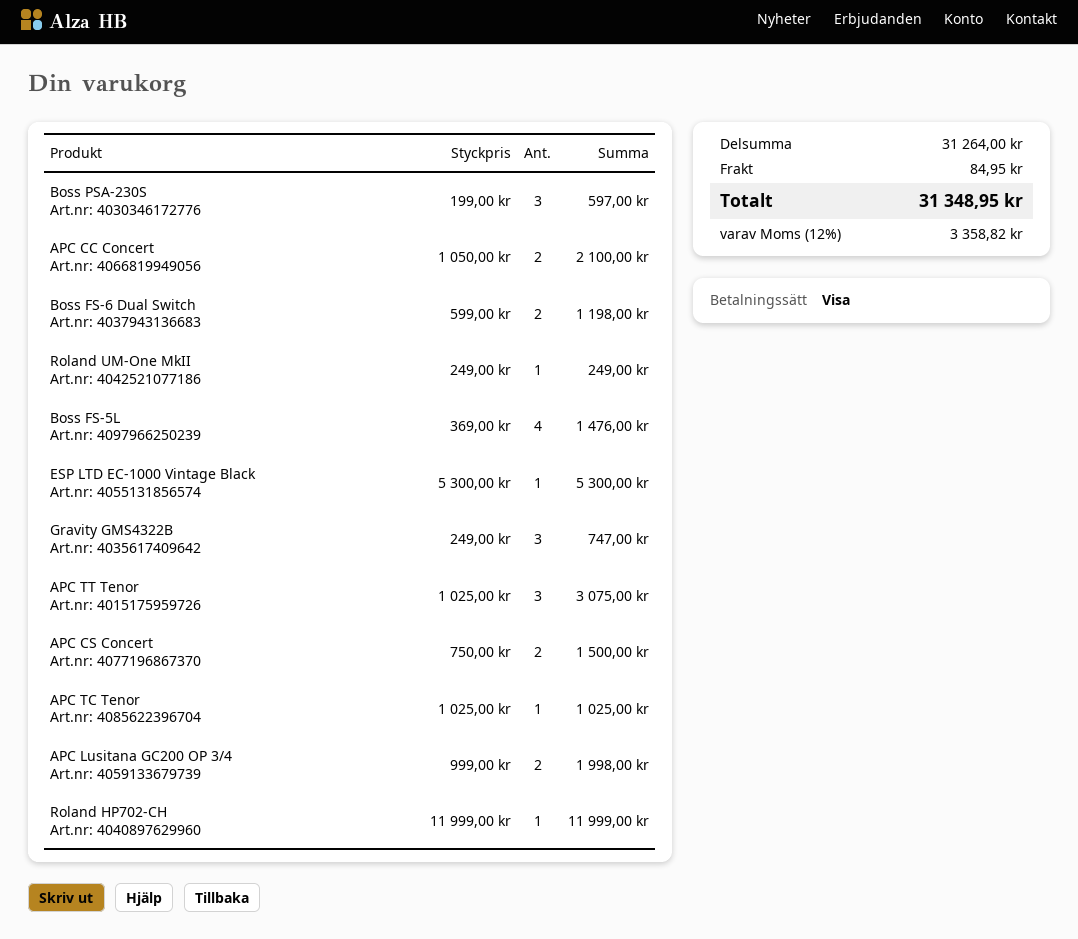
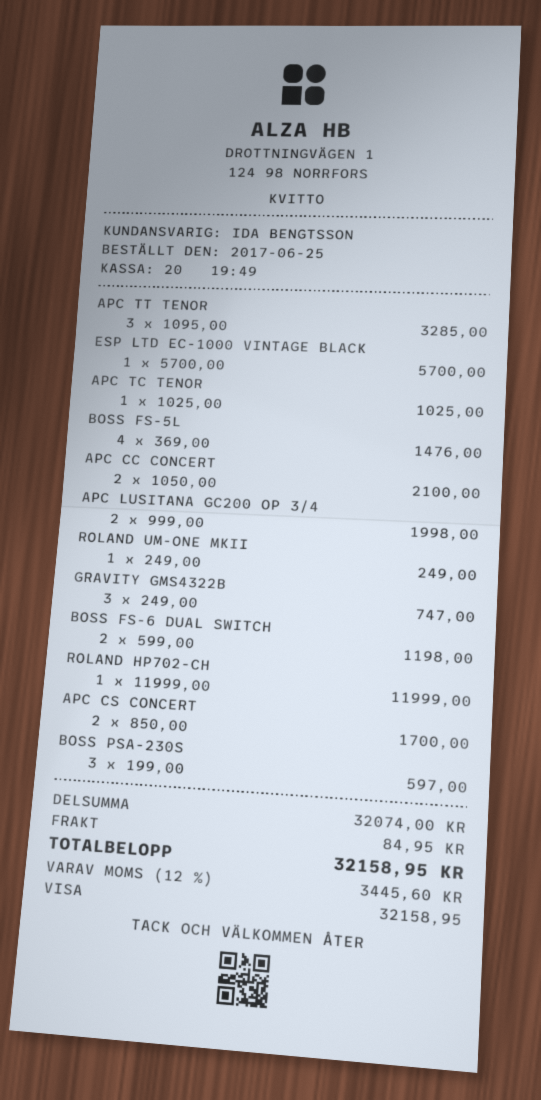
ESP LTD EC-1000 Vintage Black: 1 x 5300.00 = 5300.00 -> 1 x 5700.00 = 5700.00
APC TT Tenor: 3 x 1025.00 = 3075.00 -> 3 x 1095.00 = 3285.00
APC CS Concert: 2 x 750.00 = 1500.00 -> 2 x 850.00 = 1700.00
subtotal: 31264.00 -> 32074.00
tax: 12% = 3358.82 -> 12% = 3445.60
total: 31348.95 -> 32158.95

